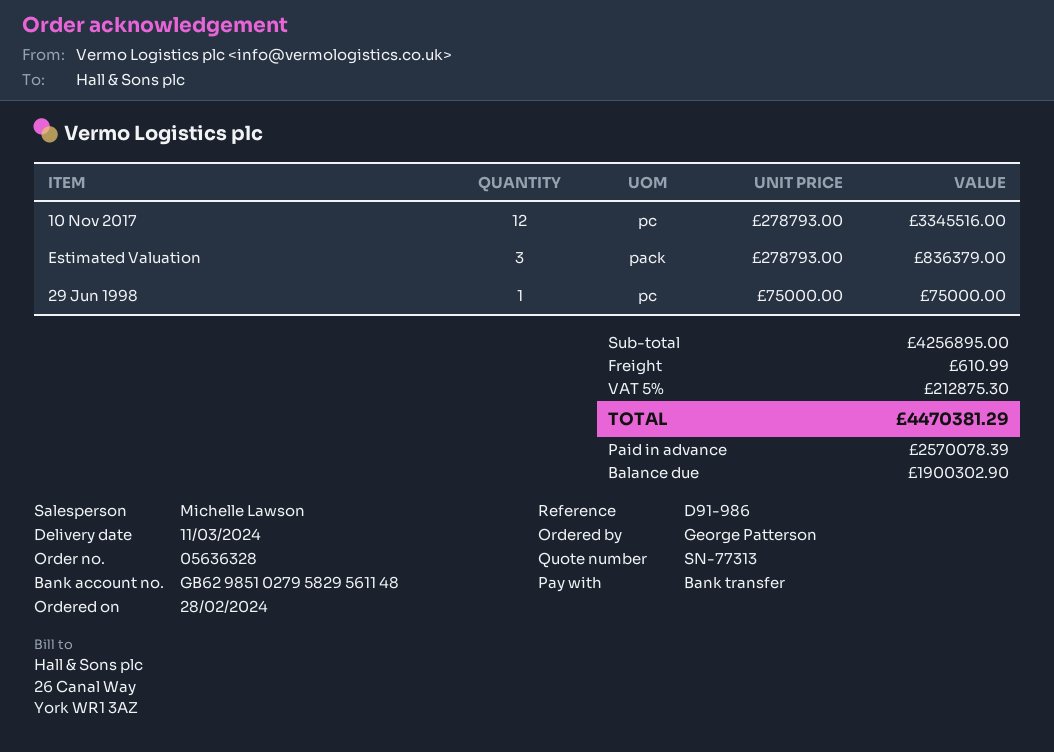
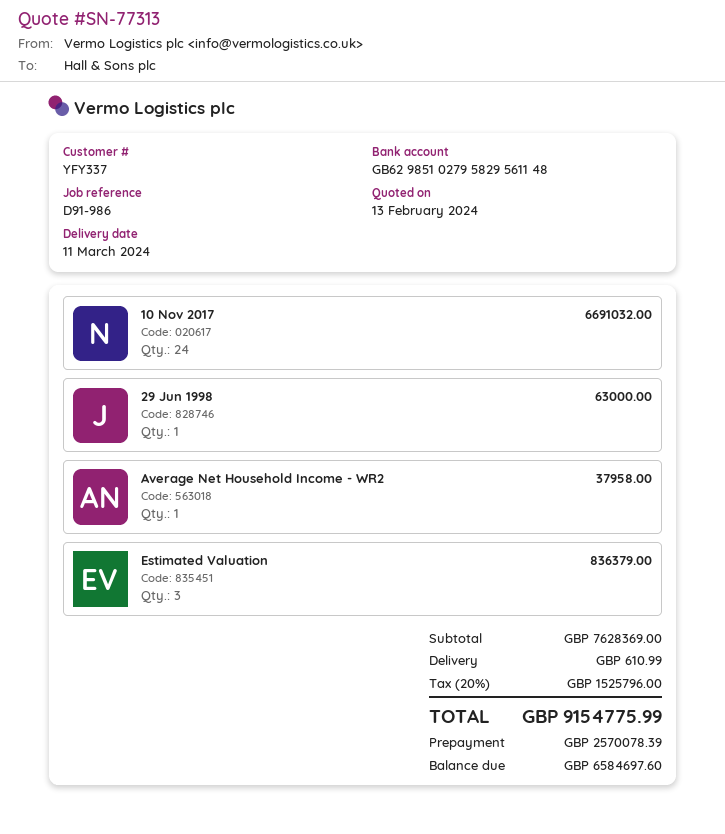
10 Nov 2017: 12 for 3345516.00 -> 24 for 6691032.00
29 Jun 1998: 1 for 75000.00 -> 1 for 63000.00
Average Net Household Income - WR2: none -> 1 for 37958.00
subtotal: 4256895.00 -> 7628369.00
tax: 5% = 212875.30 -> 20% = 1525796.00
total: 4470381.29 -> 9154775.99
balance: 1900302.90 -> 6584697.60

